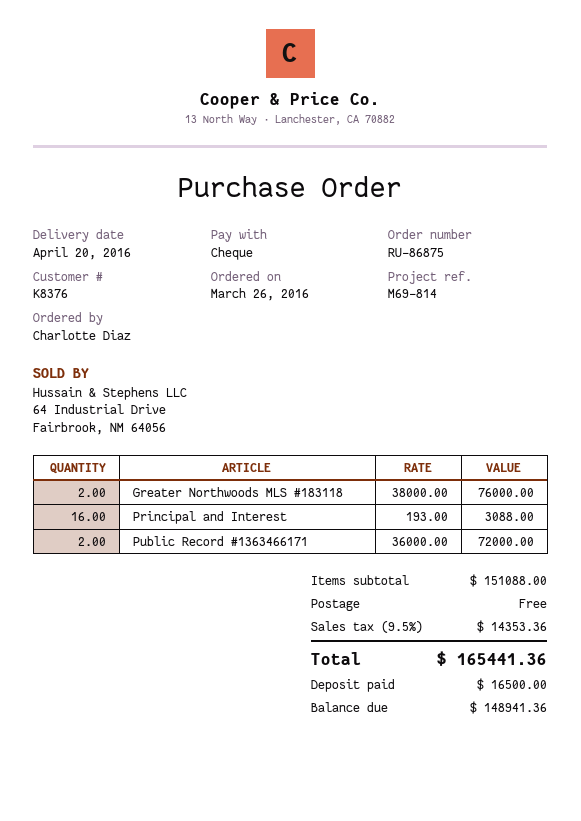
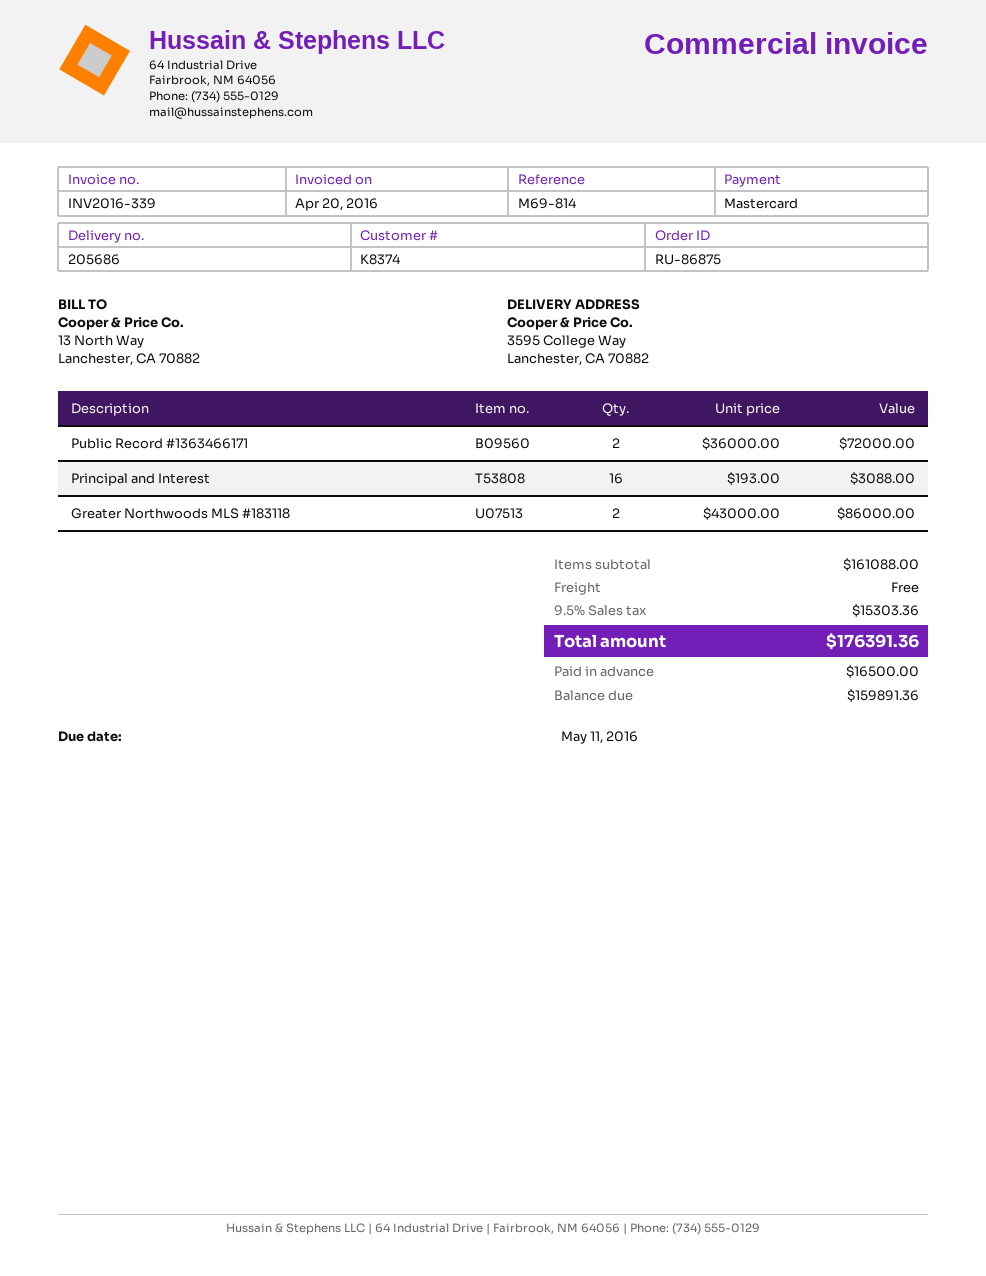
customer number: K8376 -> K8374
payment method: cheque -> Mastercard
Greater Northwoods MLS #183118: 2 x 38000.00 = 76000.00 -> 2 x 43000.00 = 86000.00
subtotal: 151088.00 -> 161088.00
tax: 9.5% = 14353.36 -> 9.5% = 15303.36
total: 165441.36 -> 176391.36
balance: 148941.36 -> 159891.36

